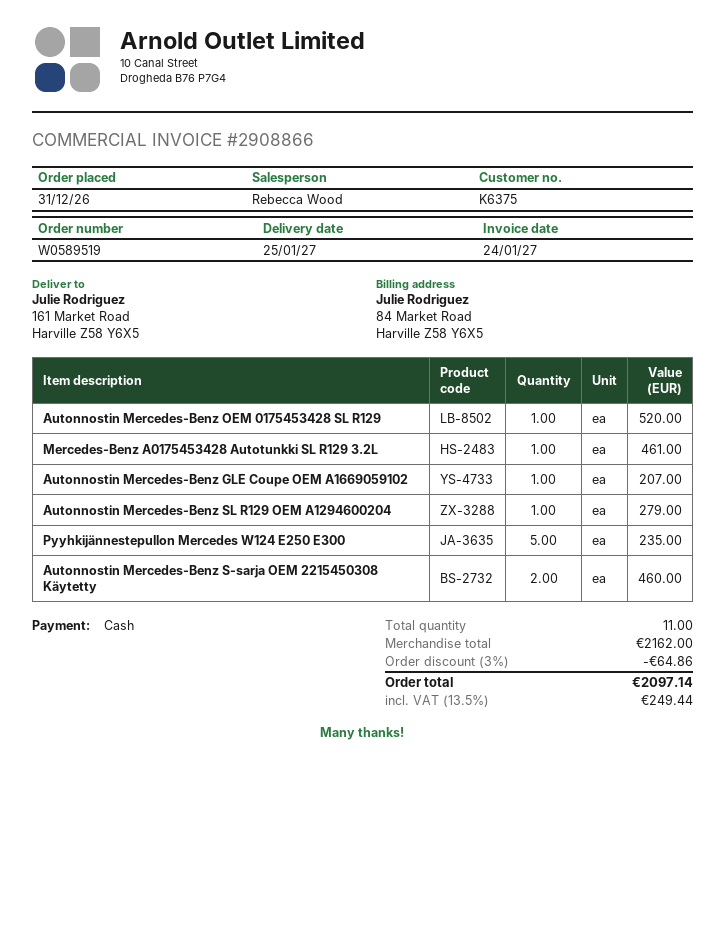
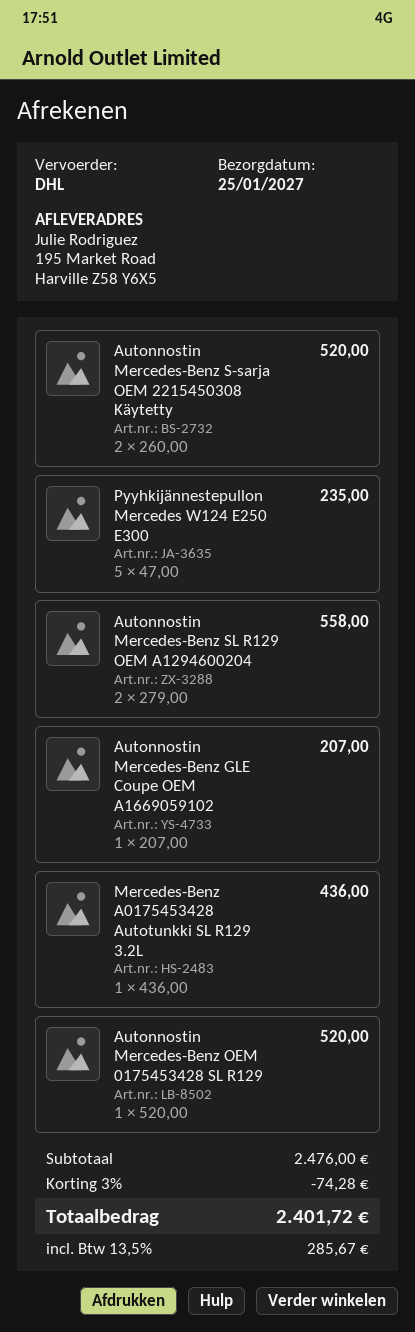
ship to: 161 Market Road, Harville Z58 Y6X5 -> 195 Market Road, Harville Z58 Y6X5
Mercedes-Benz A0175453428 Autotunkki SL R129 3.2L: 1 for 461.00 -> 1 for 436.00
Autonnostin Mercedes-Benz SL R129 OEM A1294600204: 1 for 279.00 -> 2 for 558.00
Autonnostin Mercedes-Benz S-sarja OEM 2215450308 Käytetty: 2 for 460.00 -> 2 for 520.00
subtotal: 2162.00 -> 2476.00
discount: 3% = 64.86 -> 3% = 74.28
tax: 13.5% = 249.44 -> 13.5% = 285.67
total: 2097.14 -> 2401.72

